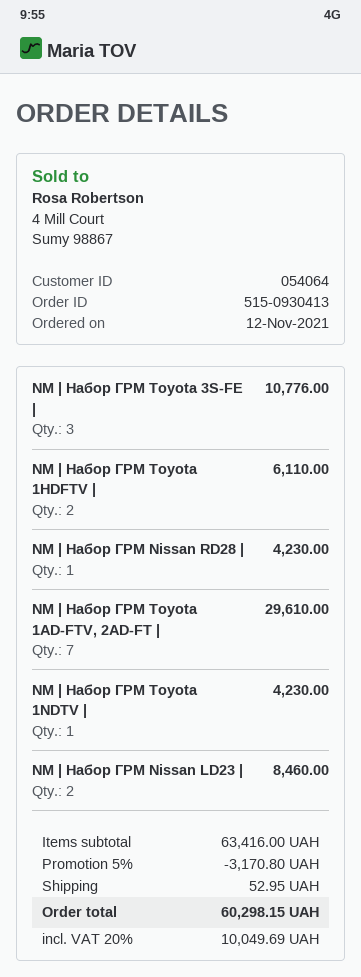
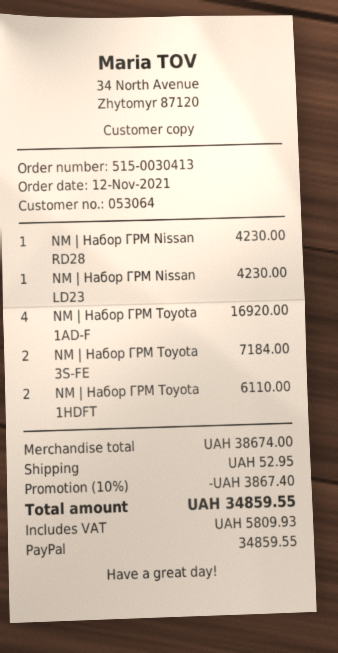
order number: 515-0930413 -> 515-0030413
customer number: 054064 -> 053064
NM | Набор ГРМ Toyota 3S-FE |: 3 for 10776.00 -> 2 for 7184.00
NM | Набор ГРМ Toyota 1AD-FTV, 2AD-FT |: 7 for 29610.00 -> 4 for 16920.00
NM | Набор ГРМ Toyota 1NDTV |: 1 for 4230.00 -> none
NM | Набор ГРМ Nissan LD23 |: 2 for 8460.00 -> 1 for 4230.00
subtotal: 63416.00 -> 38674.00
discount: 5% = 3170.80 -> 10% = 3867.40
tax: 10049.69 -> 5809.93
total: 60298.15 -> 34859.55

